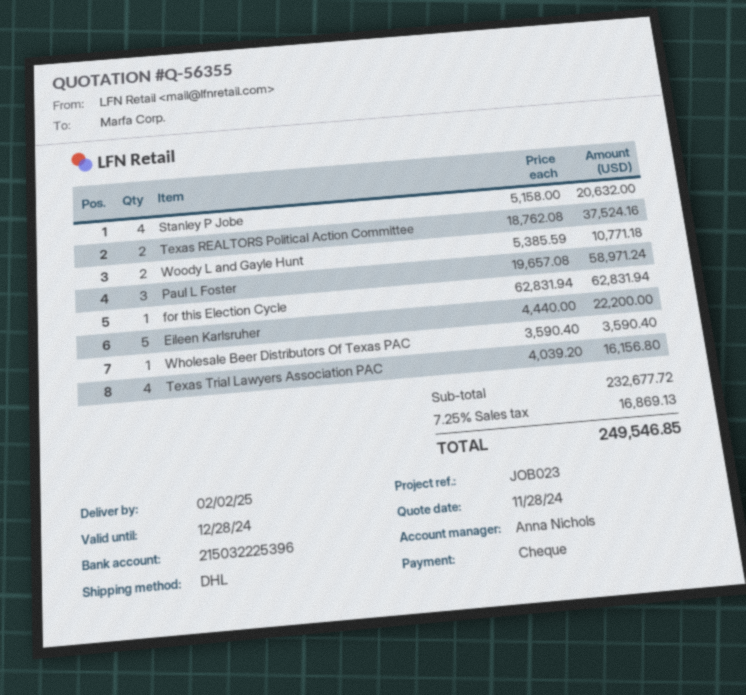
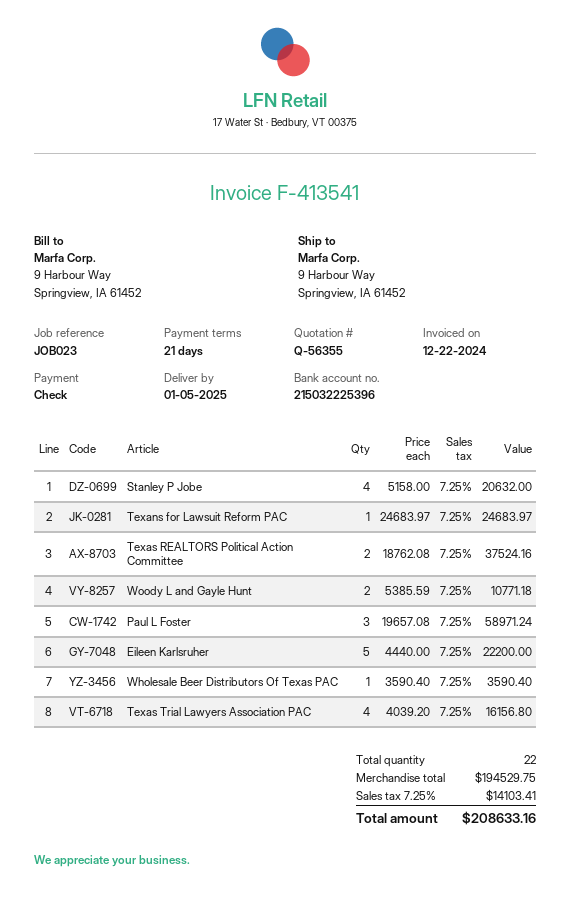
delivery date: 2025-02-02 -> 2025-01-05
for this Election Cycle: 1 x 62831.94 = 62831.94 -> none
Texans for Lawsuit Reform PAC: none -> 1 x 24683.97 = 24683.97
subtotal: 232677.72 -> 194529.75
tax: 7.25% = 16869.13 -> 7.25% = 14103.41
total: 249546.85 -> 208633.16

